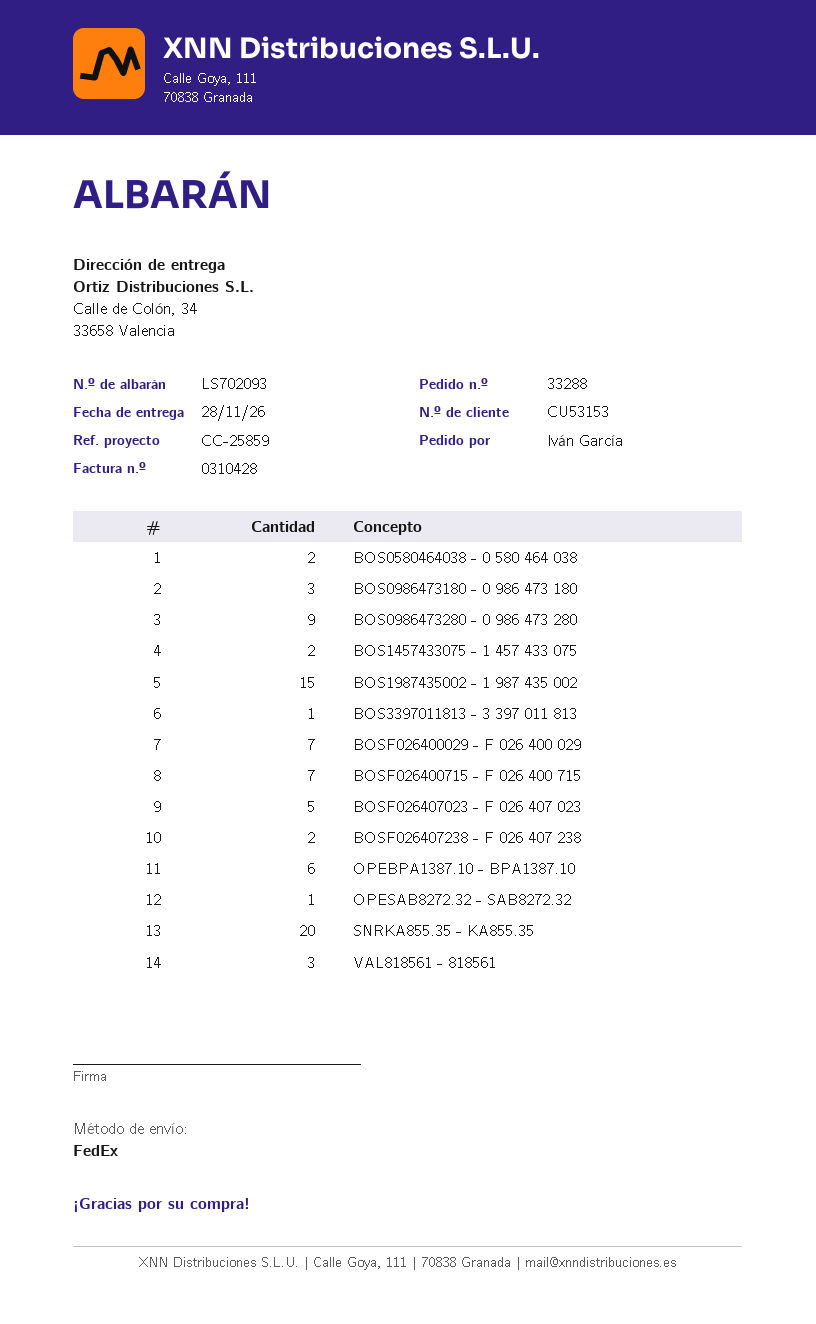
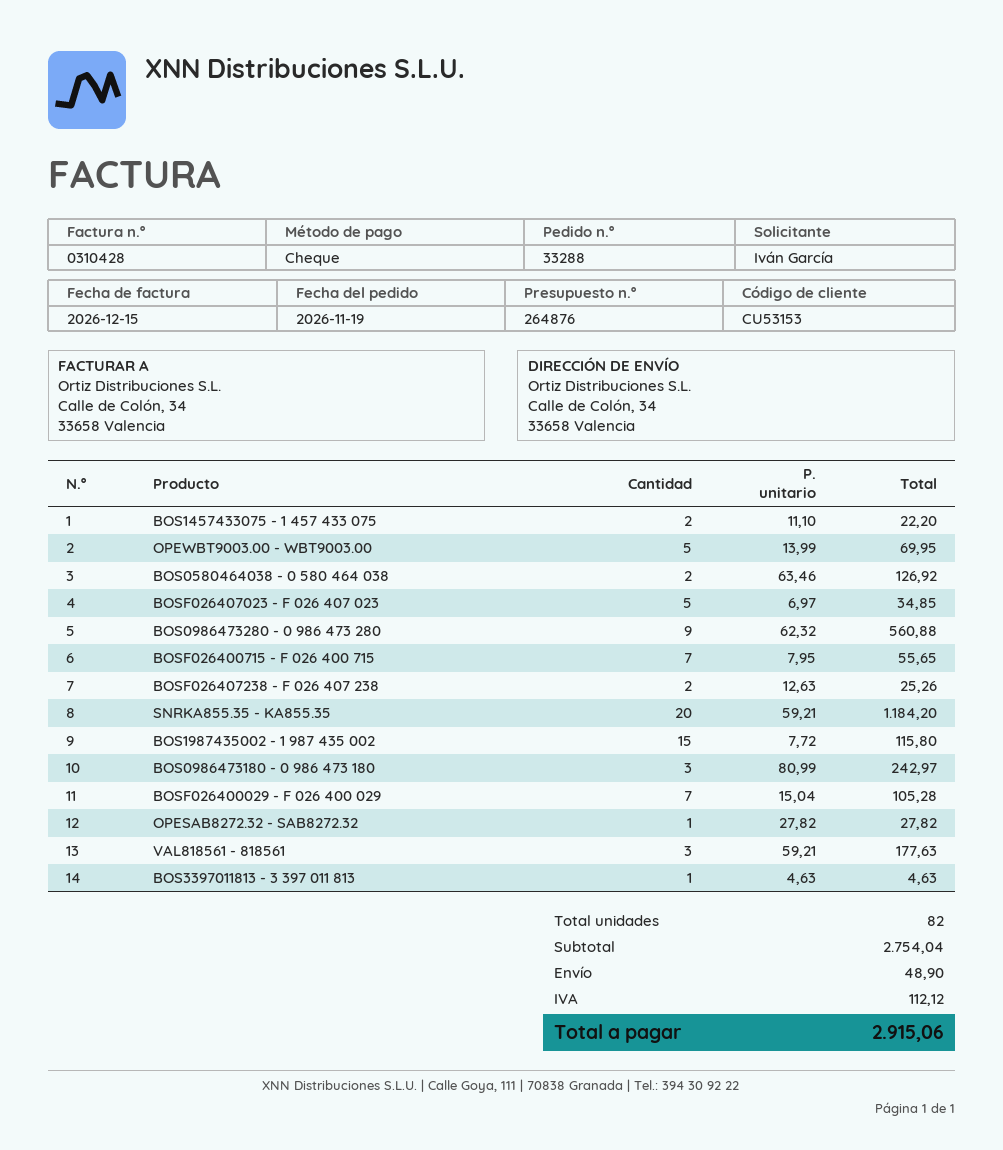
OPEBPA1387.10 - BPA1387.10: 6 -> none
OPEWBT9003.00 - WBT9003.00: none -> 5

